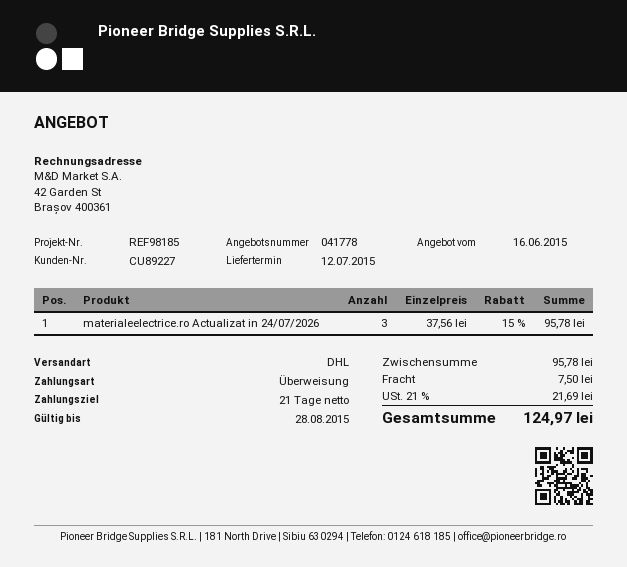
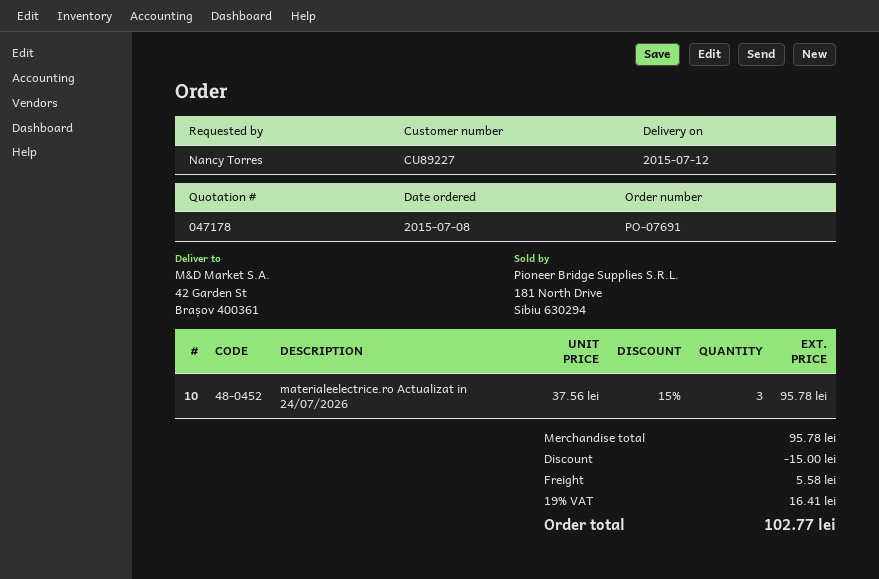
quote number: 041778 -> 047178
discount: none -> 15.00
shipping: 7.50 -> 5.58
tax: 21% = 21.69 -> 19% = 16.41
total: 124.97 -> 102.77

